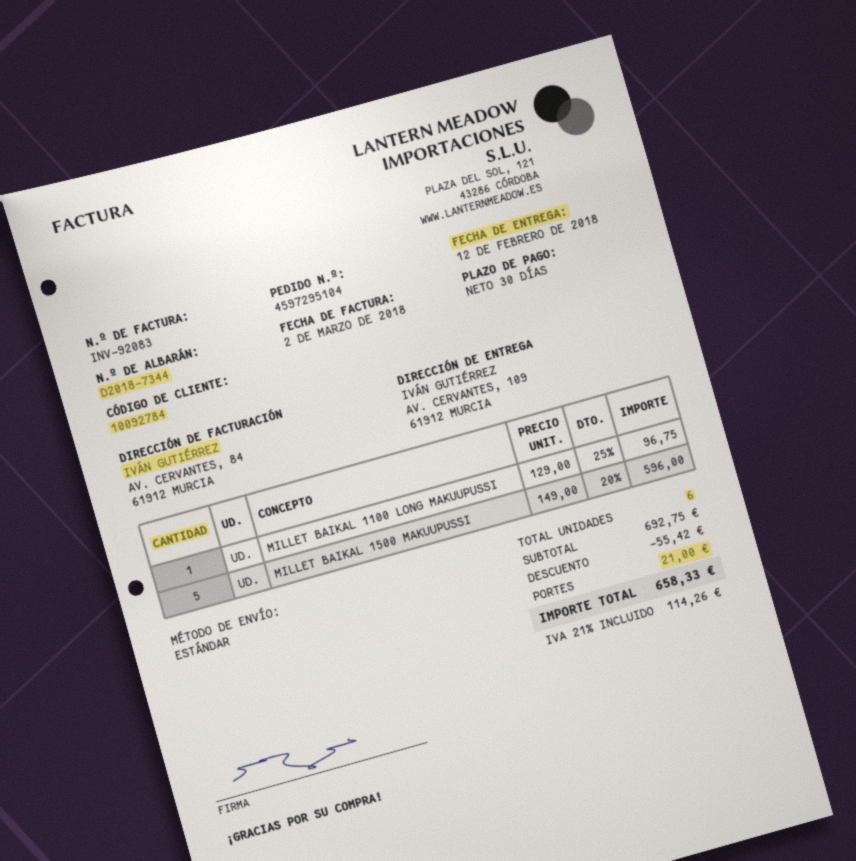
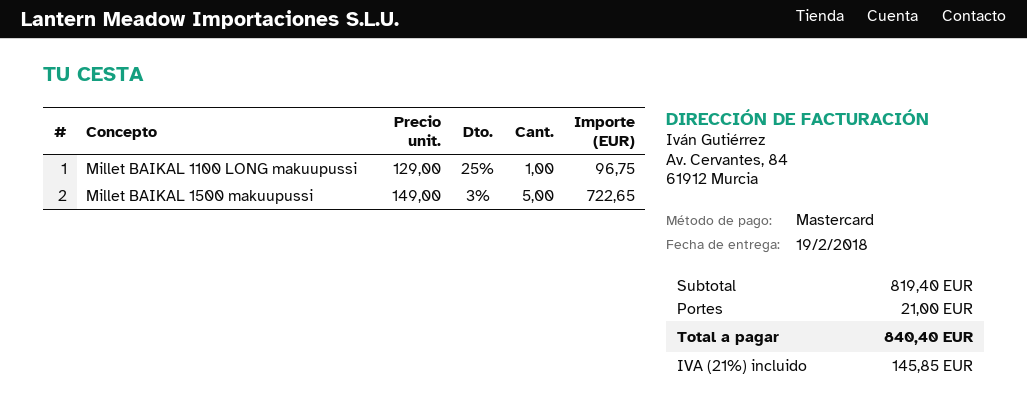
delivery date: 2018-02-12 -> 2018-02-19
MILLET BAIKAL 1500 MAKUUPUSSI: 5 x 149.00 - 20% = 596.00 -> 5 x 149.00 - 3% = 722.65
subtotal: 692.75 -> 819.40
discount: 55.42 -> none
tax: 21% = 114.26 -> 21% = 145.85
total: 658.33 -> 840.40

